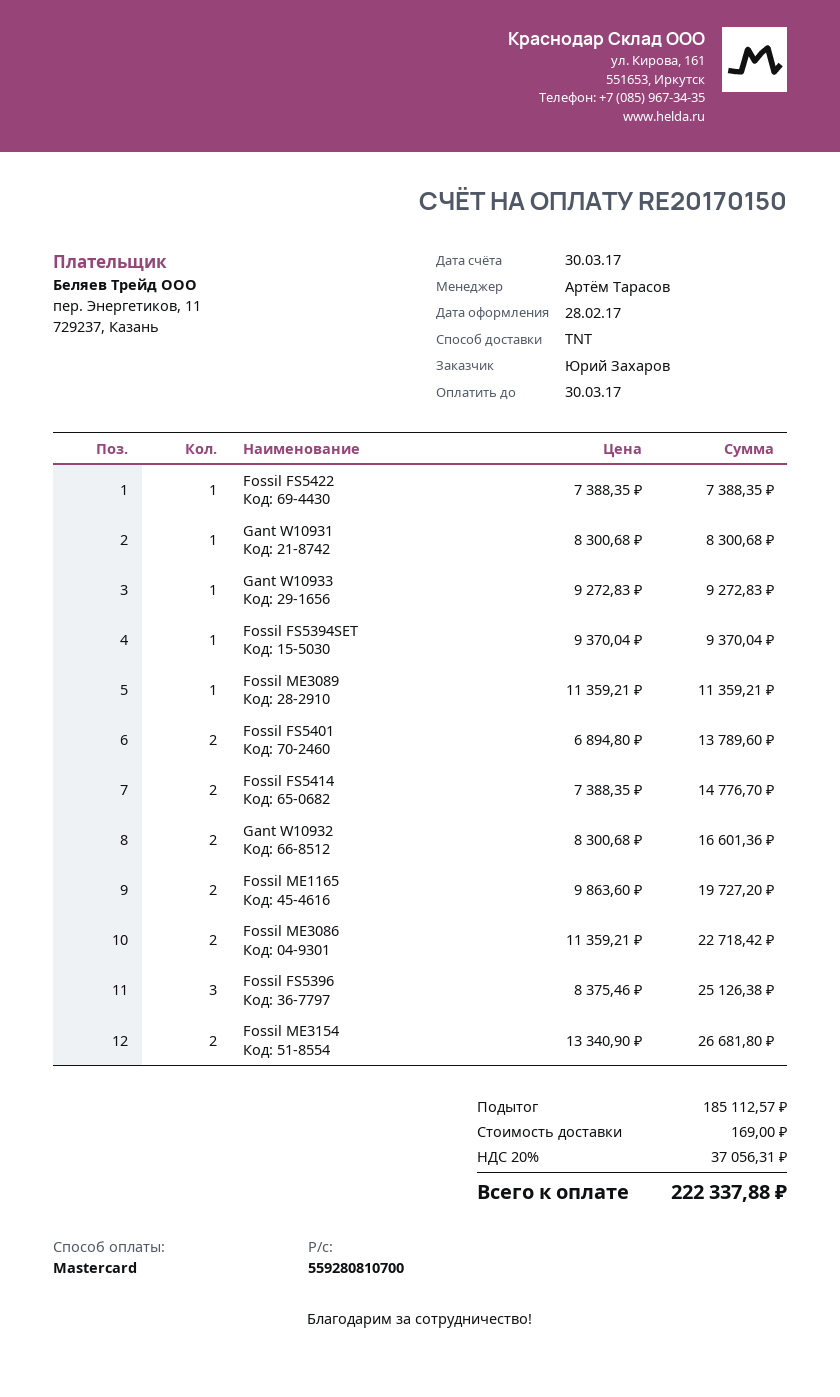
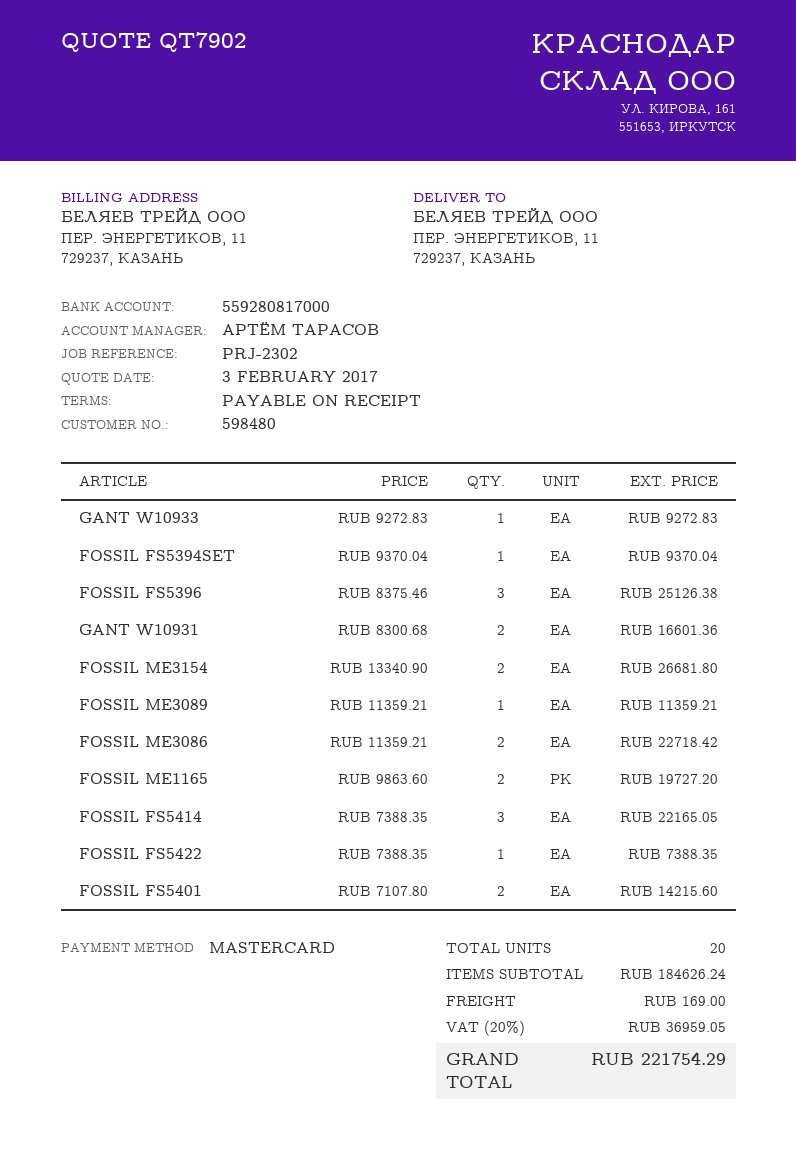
bank account: 559280810700 -> 559280817000
Gant W10931: 1 x 8300.68 = 8300.68 -> 2 x 8300.68 = 16601.36
Fossil FS5401: 2 x 6894.80 = 13789.60 -> 2 x 7107.80 = 14215.60
Fossil FS5414: 2 x 7388.35 = 14776.70 -> 3 x 7388.35 = 22165.05
Gant W10932: 2 x 8300.68 = 16601.36 -> none
subtotal: 185112.57 -> 184626.24
tax: 20% = 37056.31 -> 20% = 36959.05
total: 222337.88 -> 221754.29

